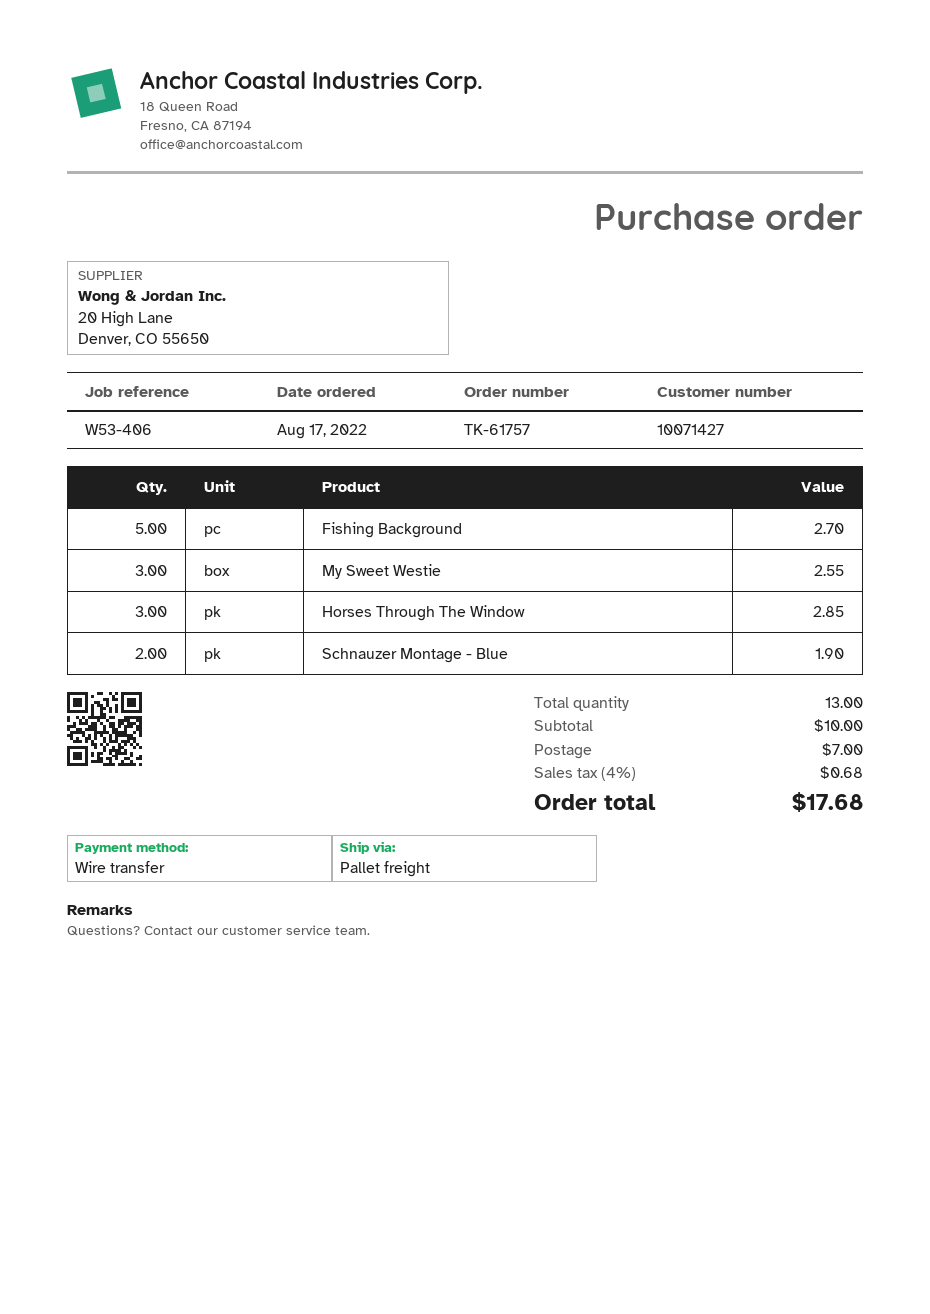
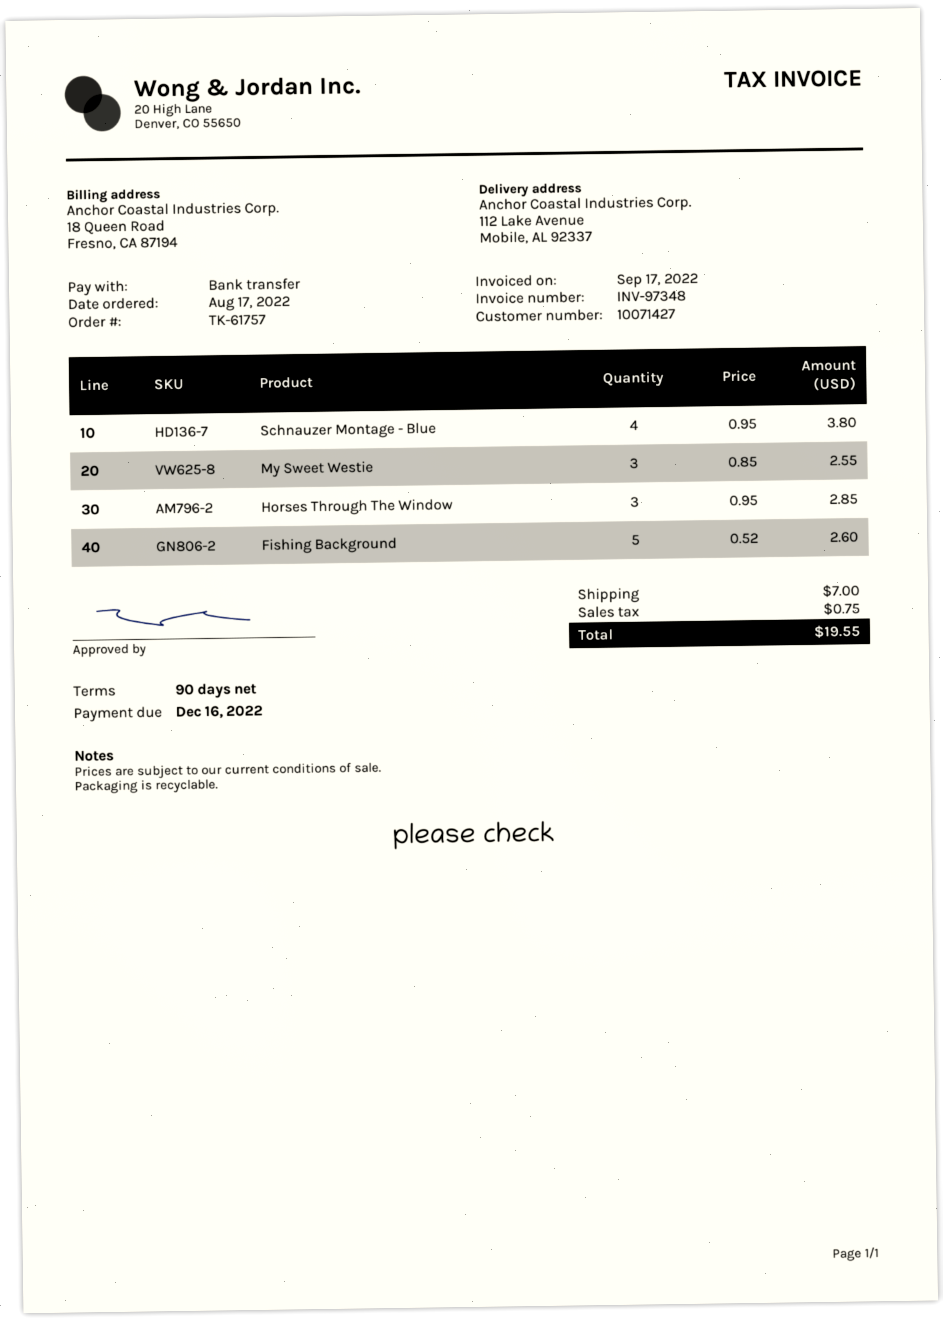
Fishing Background: 5 for 2.70 -> 5 for 2.60
Schnauzer Montage - Blue: 2 for 1.90 -> 4 for 3.80
tax: 0.68 -> 0.75
total: 17.68 -> 19.55

